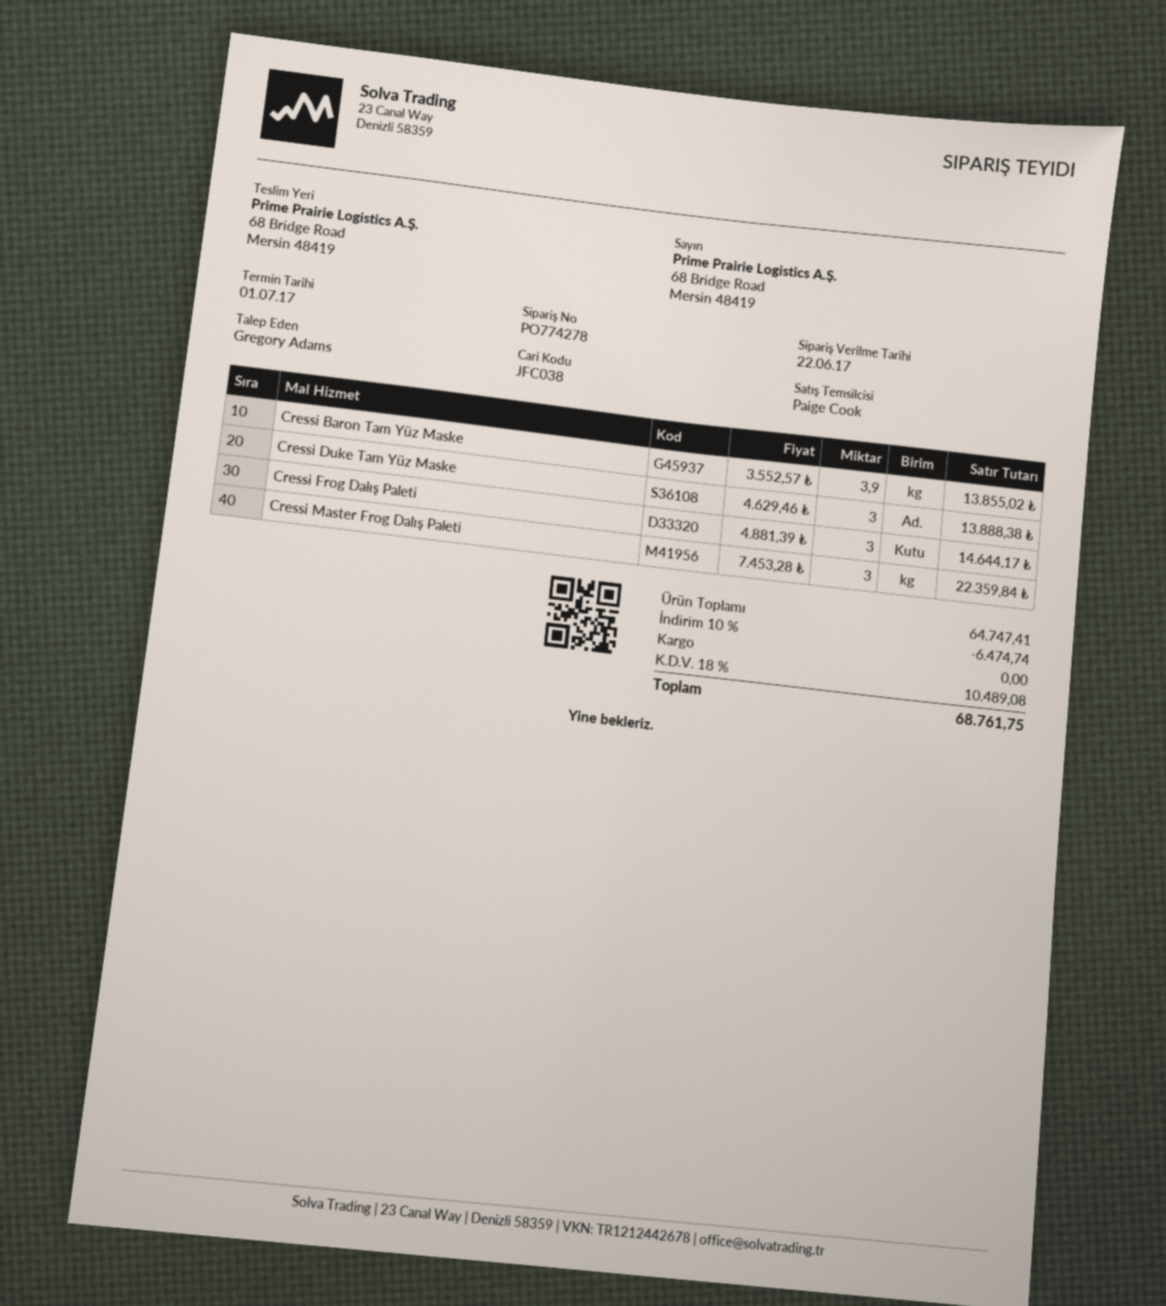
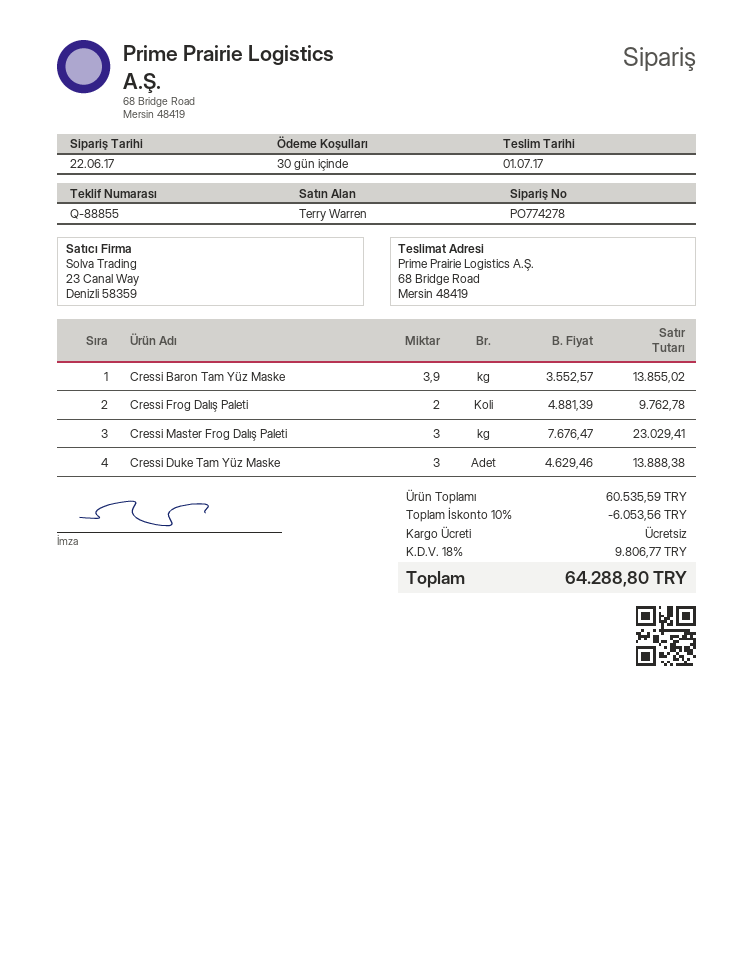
ordered by: Gregory Adams -> Terry Warren
Cressi Frog Dalış Paleti: 3 x 4881.39 = 14644.17 -> 2 x 4881.39 = 9762.78
Cressi Master Frog Dalış Paleti: 3 x 7453.28 = 22359.84 -> 3 x 7676.47 = 23029.41
subtotal: 64747.41 -> 60535.59
discount: 10% = 6474.74 -> 10% = 6053.56
tax: 18% = 10489.08 -> 18% = 9806.77
total: 68761.75 -> 64288.80

